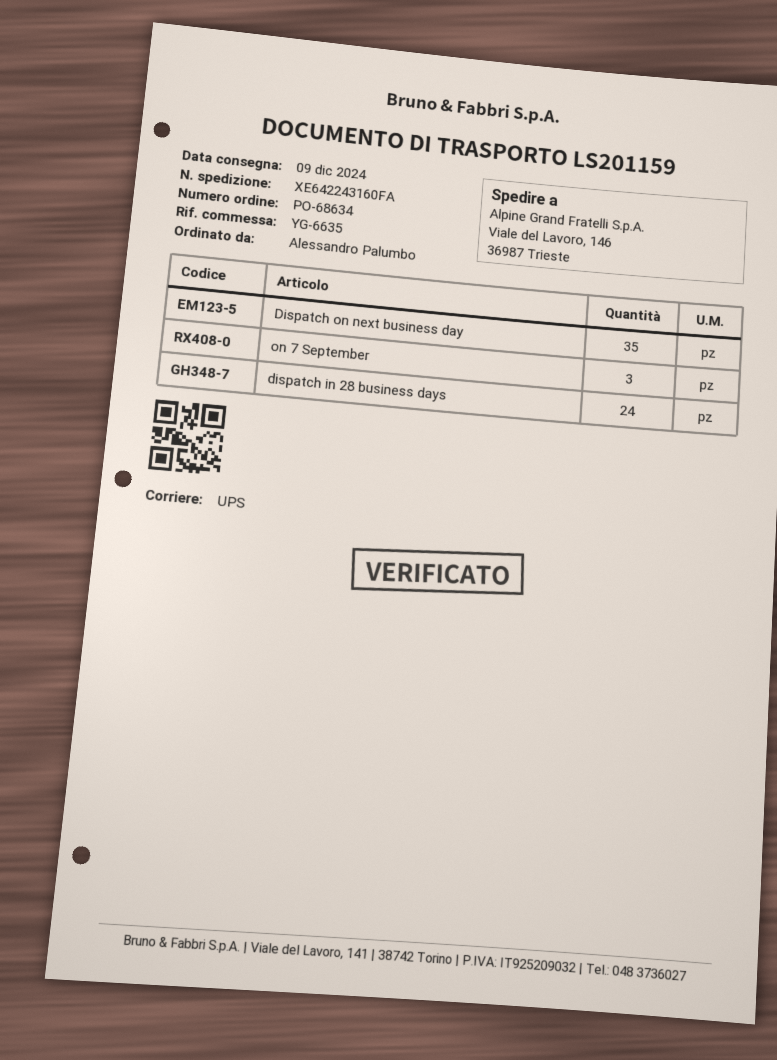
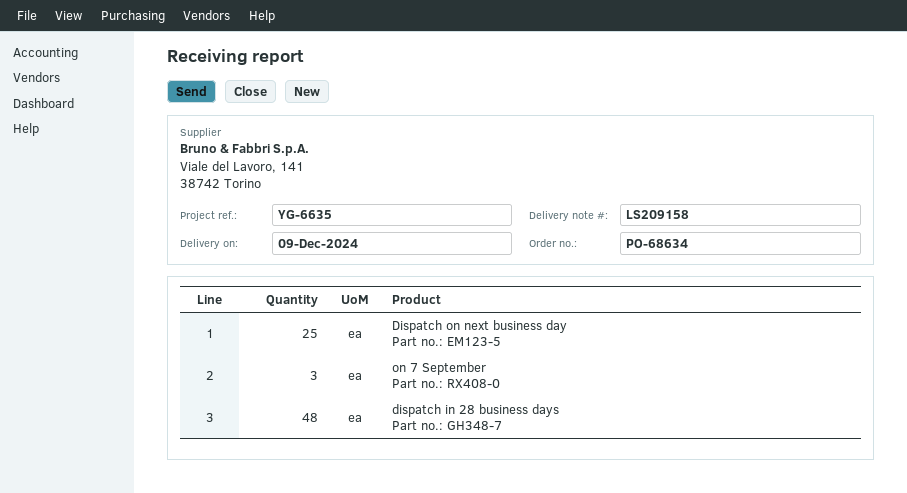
delivery note number: LS201159 -> LS209158
Dispatch on next business day: 35 -> 25
dispatch in 28 business days: 24 -> 48

